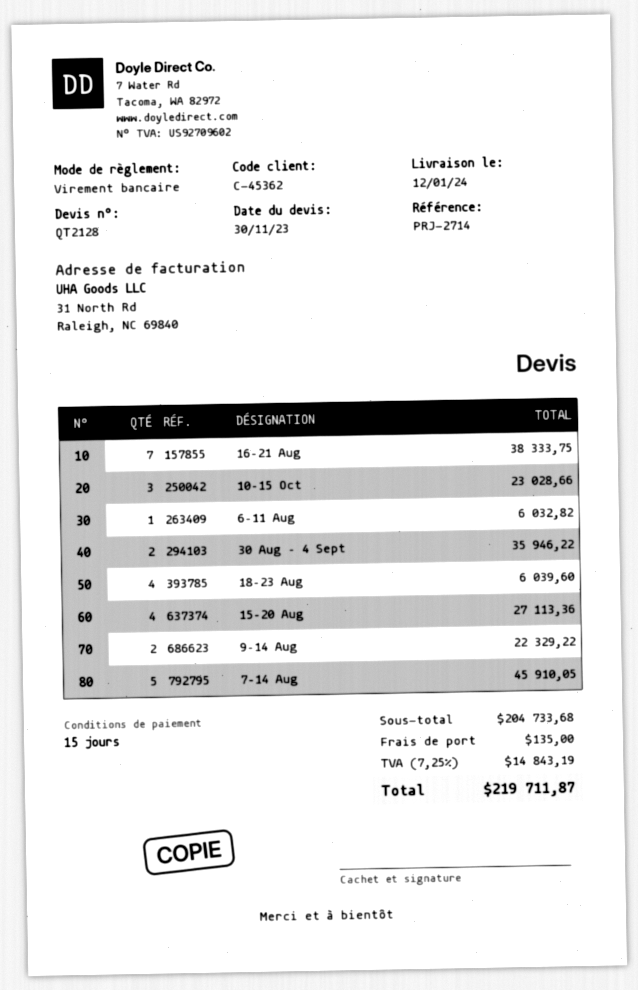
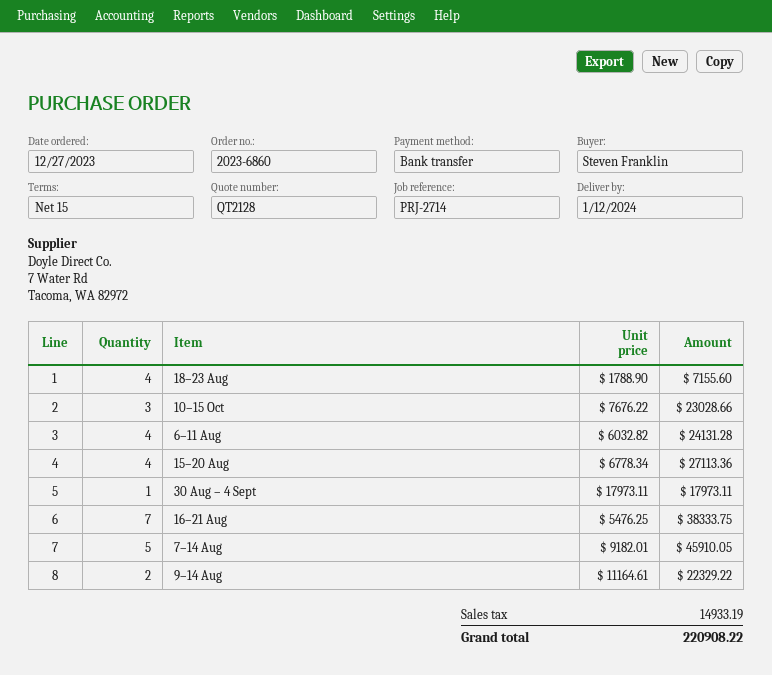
6–11 Aug: 1 for 6032.82 -> 4 for 24131.28
30 Aug – 4 Sept: 2 for 35946.22 -> 1 for 17973.11
18–23 Aug: 4 for 6039.60 -> 4 for 7155.60
shipping: 135.00 -> none
tax: 14843.19 -> 14933.19
total: 219711.87 -> 220908.22

